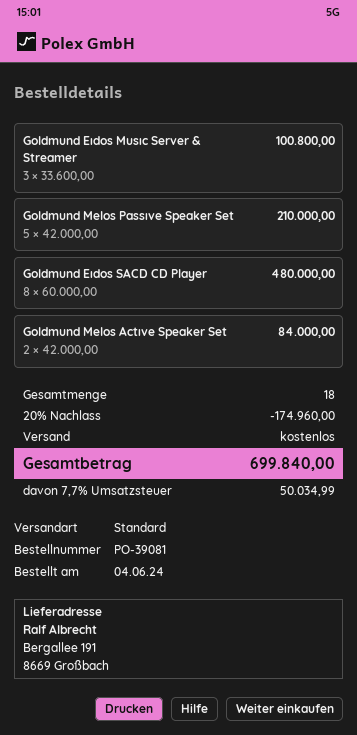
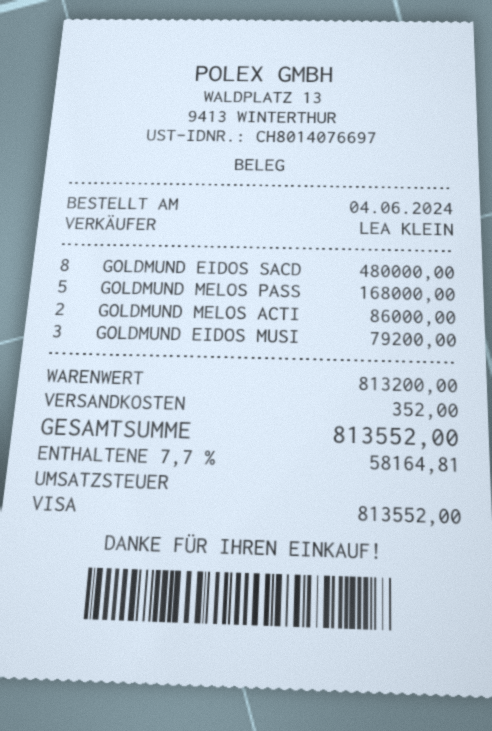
Goldmund Eıdos Musıc Server & Streamer: 3 for 100800.00 -> 3 for 79200.00
Goldmund Melos Passıve Speaker Set: 5 for 210000.00 -> 5 for 168000.00
Goldmund Melos Actıve Speaker Set: 2 for 84000.00 -> 2 for 86000.00
discount: 20% = 174960.00 -> none
shipping: 0.00 -> 352.00
tax: 7.7% = 50034.99 -> 7.7% = 58164.81
total: 699840.00 -> 813552.00

